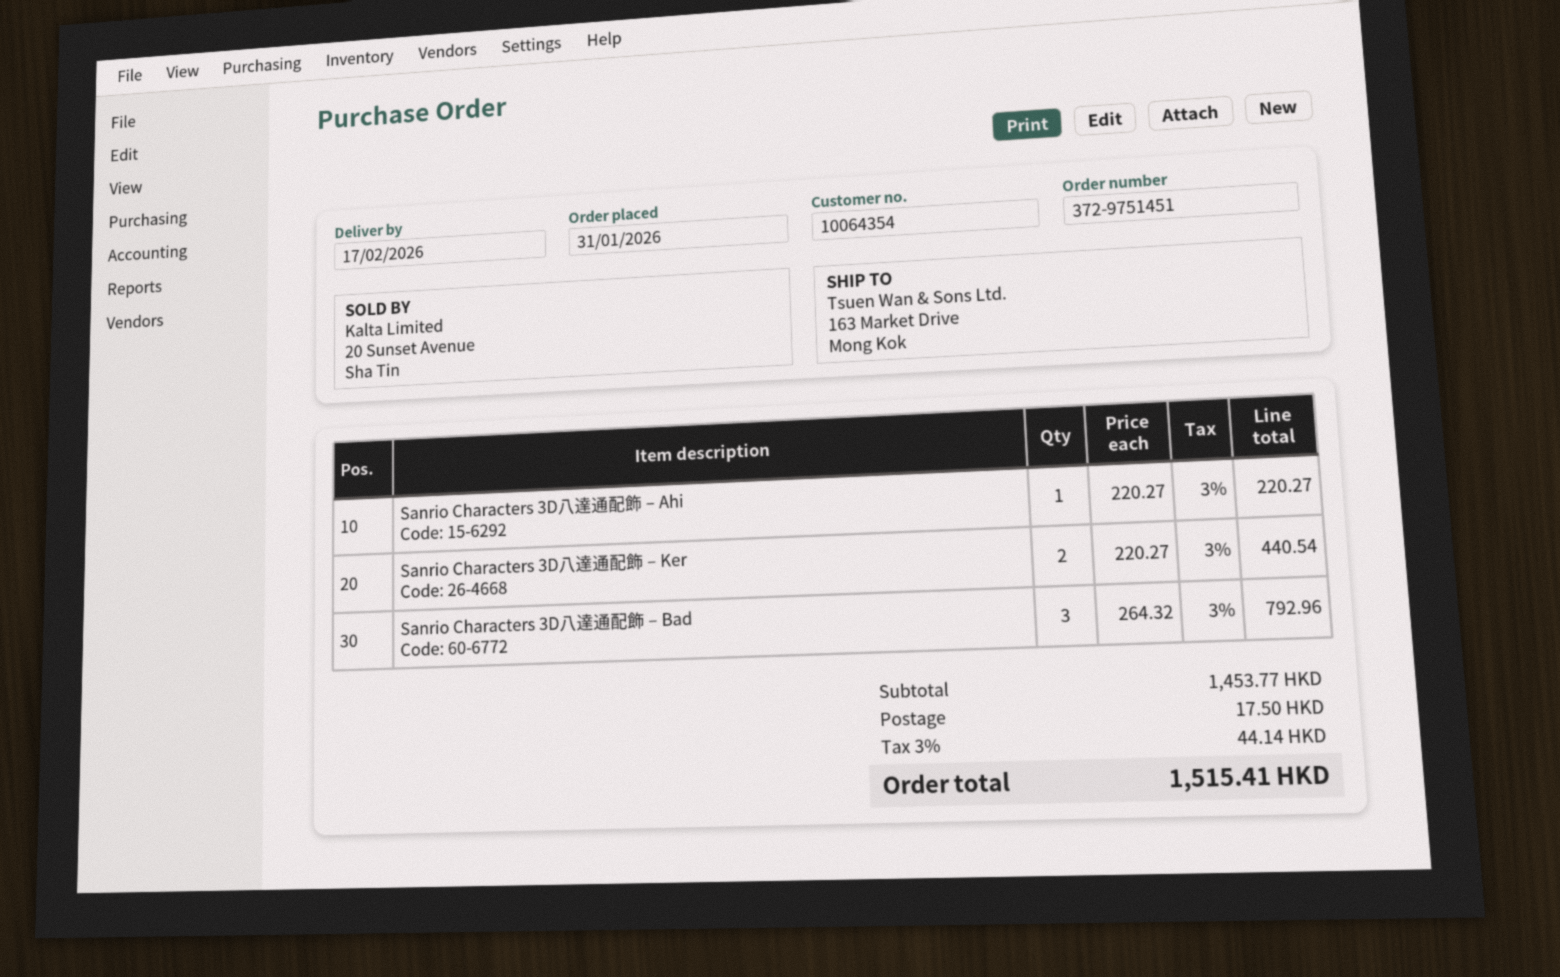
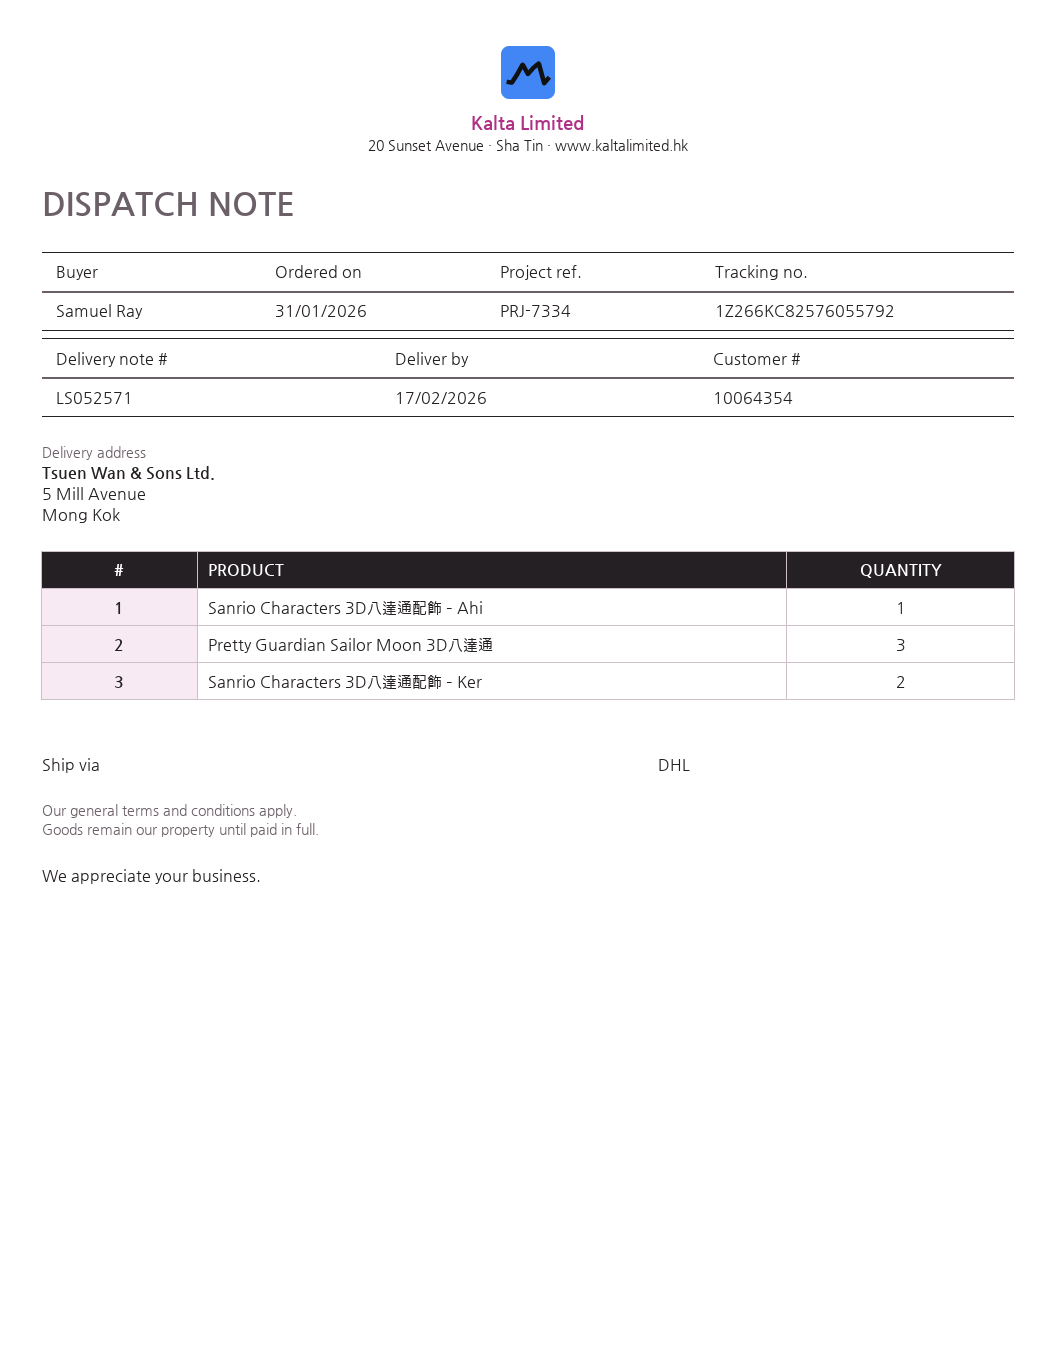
ship to: 163 Market Drive, Mong Kok -> 5 Mill Avenue, Mong Kok
Sanrio Characters 3D八達通配飾 – Bad: 3 -> none
Pretty Guardian Sailor Moon 3D八達通: none -> 3

